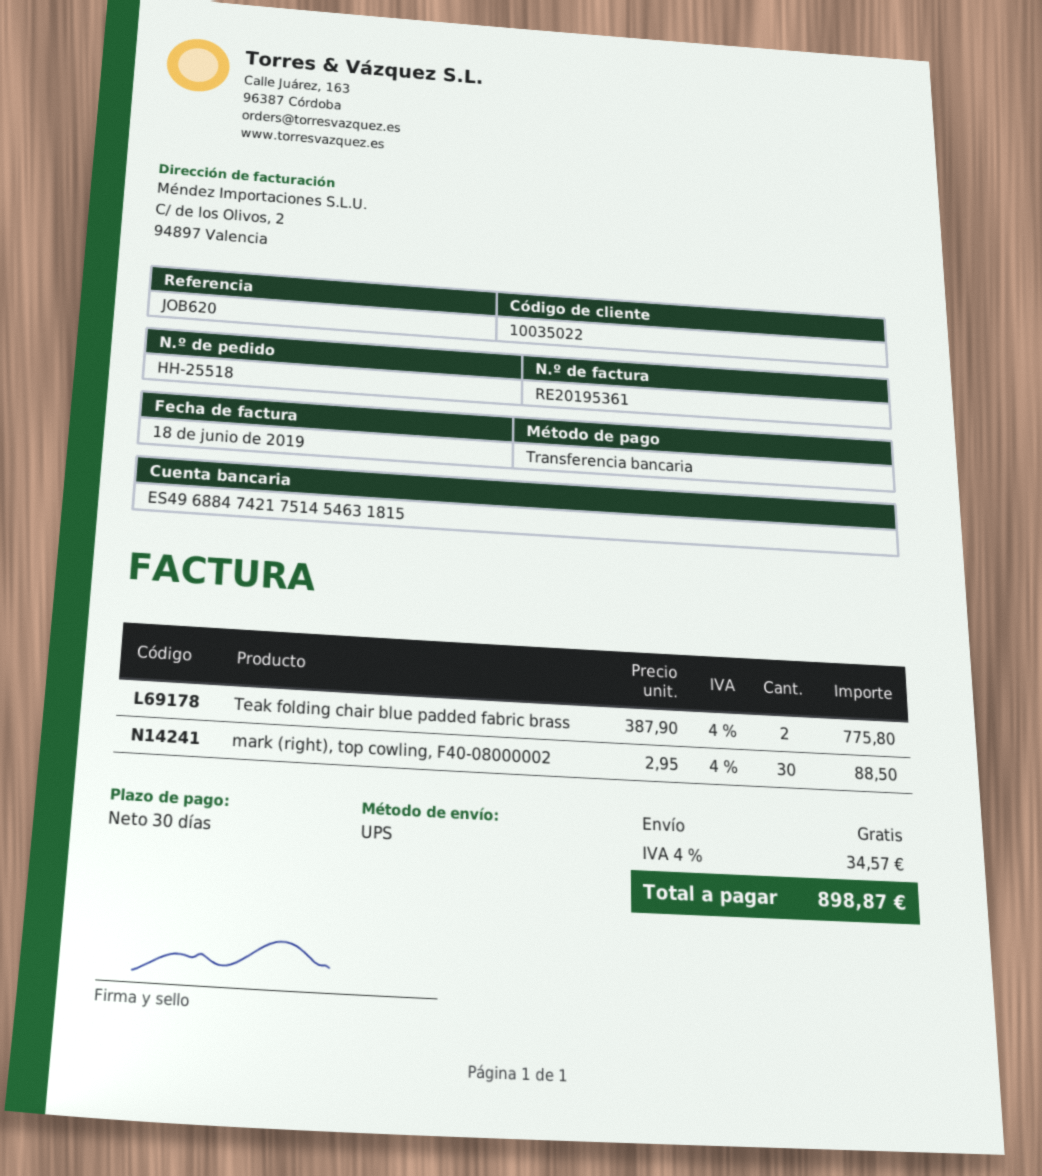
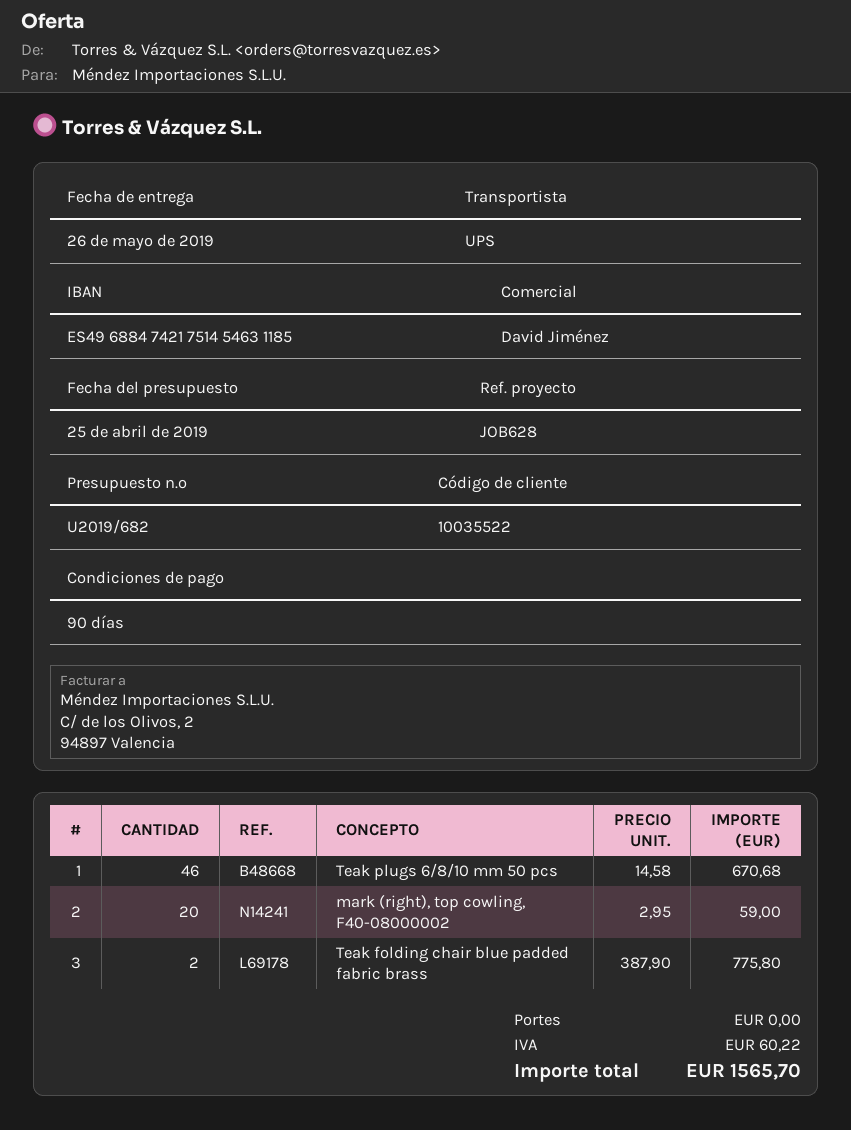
payment terms: 30 days -> 90 days
customer number: 10035022 -> 10035522
reference: JOB620 -> JOB628
bank account: ES4968847421751454631815 -> ES4968847421751454631185
mark (right), top cowling, F40-08000002: 30 x 2.95 = 88.50 -> 20 x 2.95 = 59.00
Teak plugs 6/8/10 mm 50 pcs: none -> 46 x 14.58 = 670.68
tax: 34.57 -> 60.22
total: 898.87 -> 1565.70

